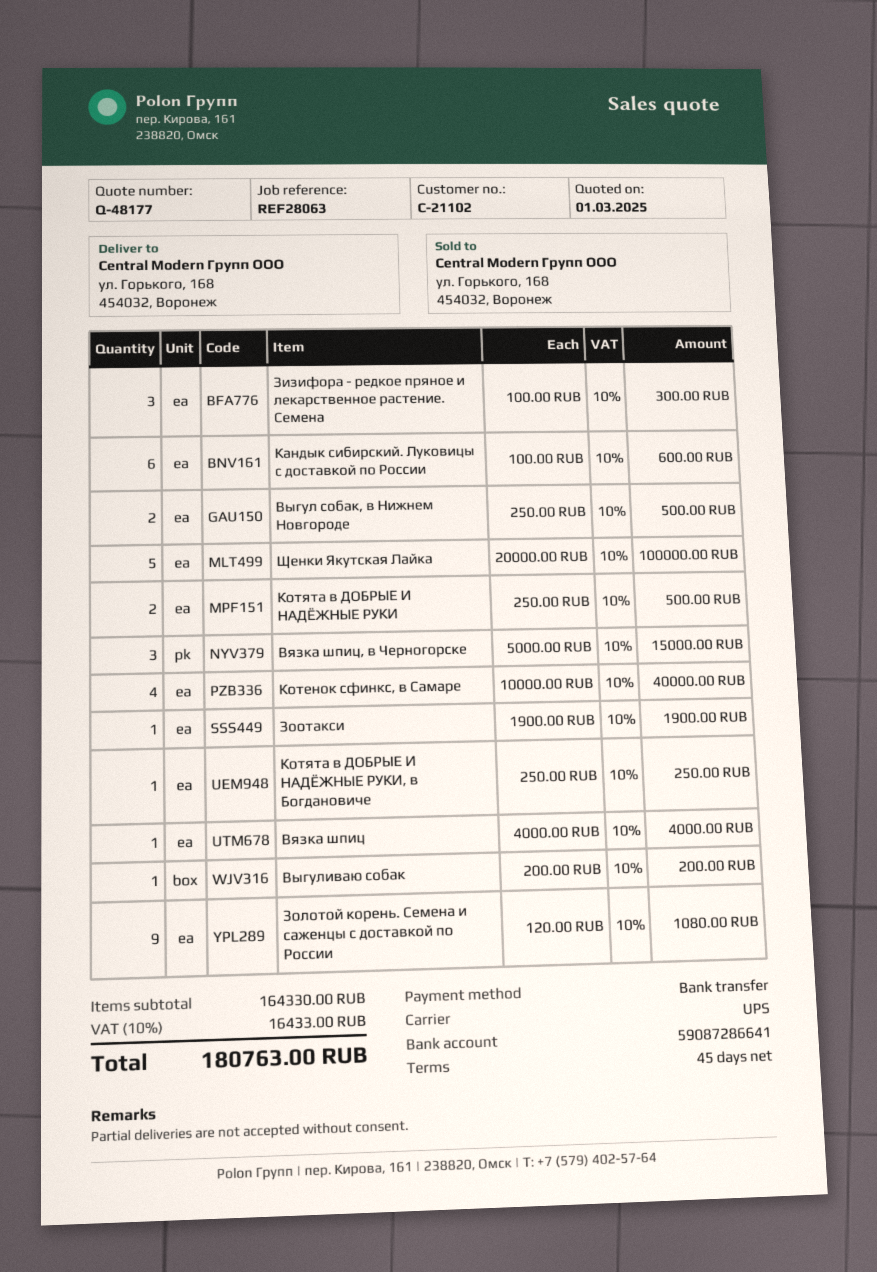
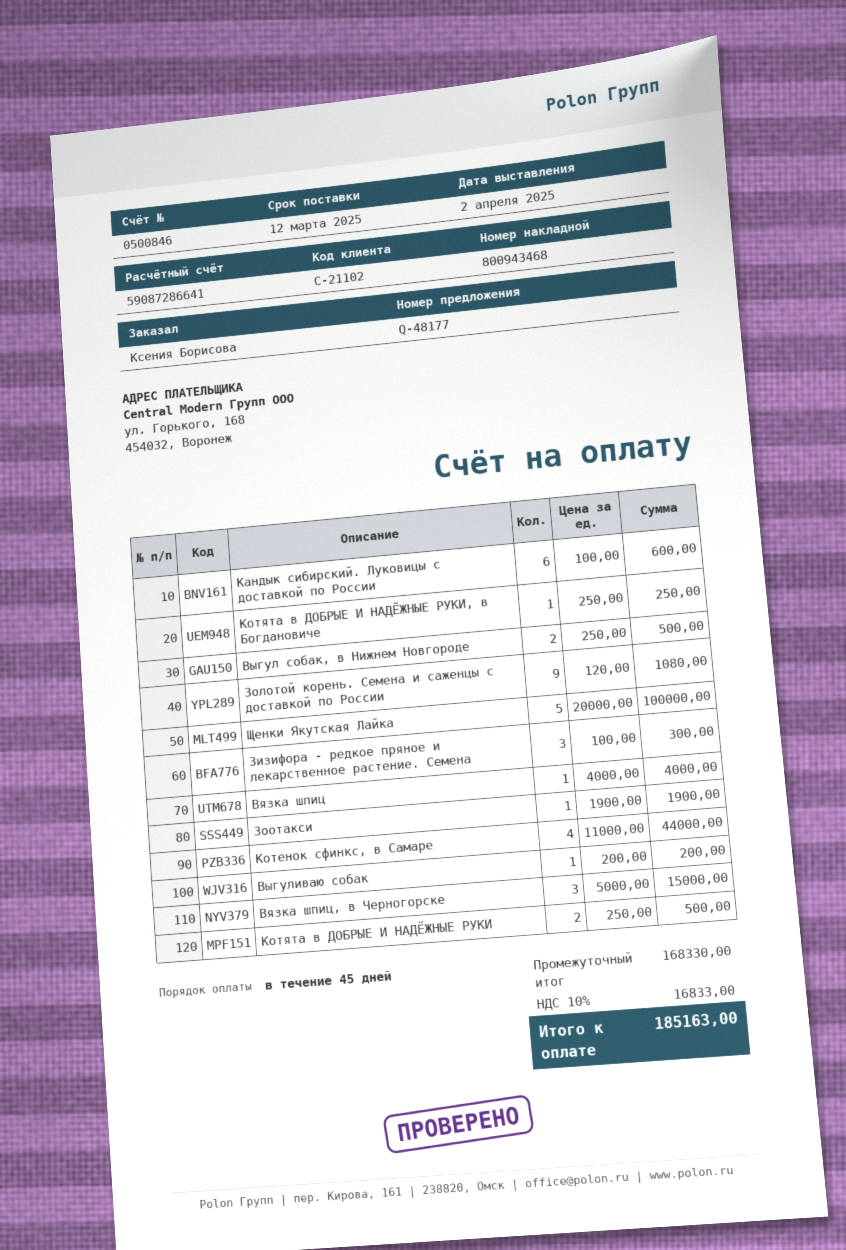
Котенок сфинкс, в Самаре: 4 x 10000.00 = 40000.00 -> 4 x 11000.00 = 44000.00
subtotal: 164330.00 -> 168330.00
tax: 10% = 16433.00 -> 10% = 16833.00
total: 180763.00 -> 185163.00

